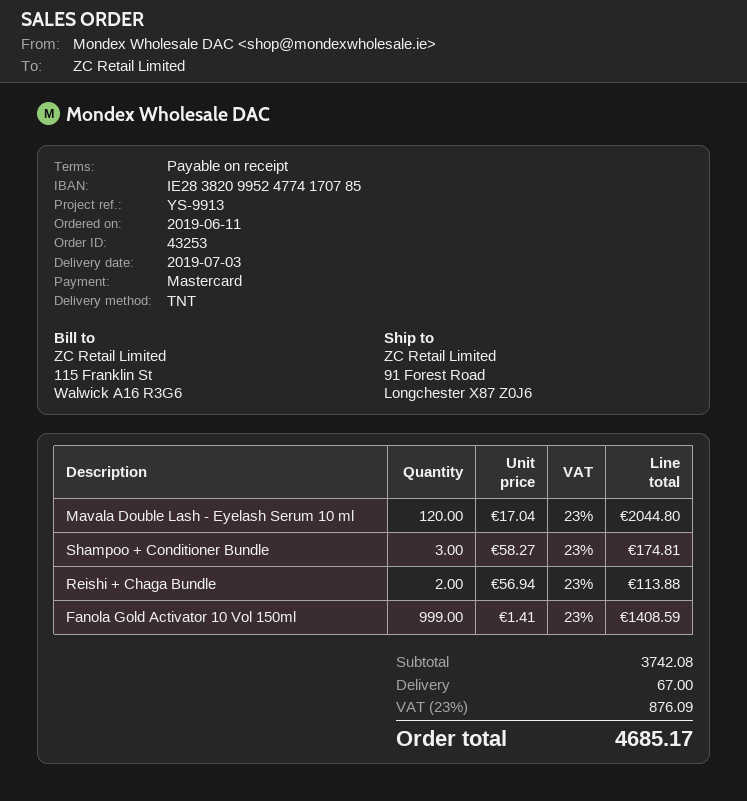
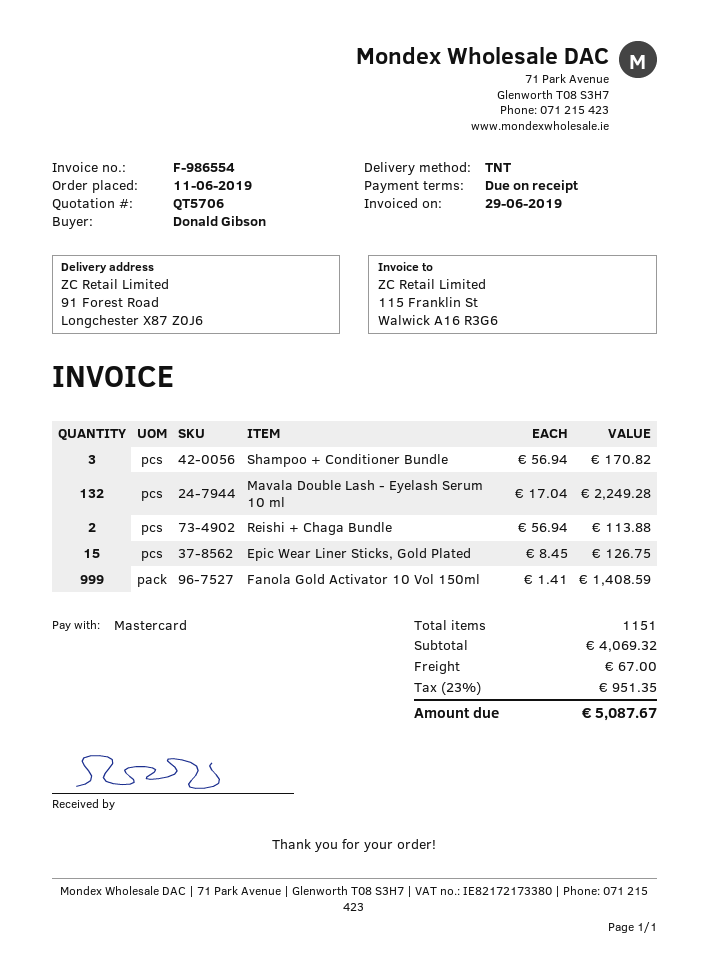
Mavala Double Lash - Eyelash Serum 10 ml: 120 x 17.04 = 2044.80 -> 132 x 17.04 = 2249.28
Shampoo + Conditioner Bundle: 3 x 58.27 = 174.81 -> 3 x 56.94 = 170.82
Epic Wear Liner Sticks, Gold Plated: none -> 15 x 8.45 = 126.75
subtotal: 3742.08 -> 4069.32
tax: 23% = 876.09 -> 23% = 951.35
total: 4685.17 -> 5087.67

